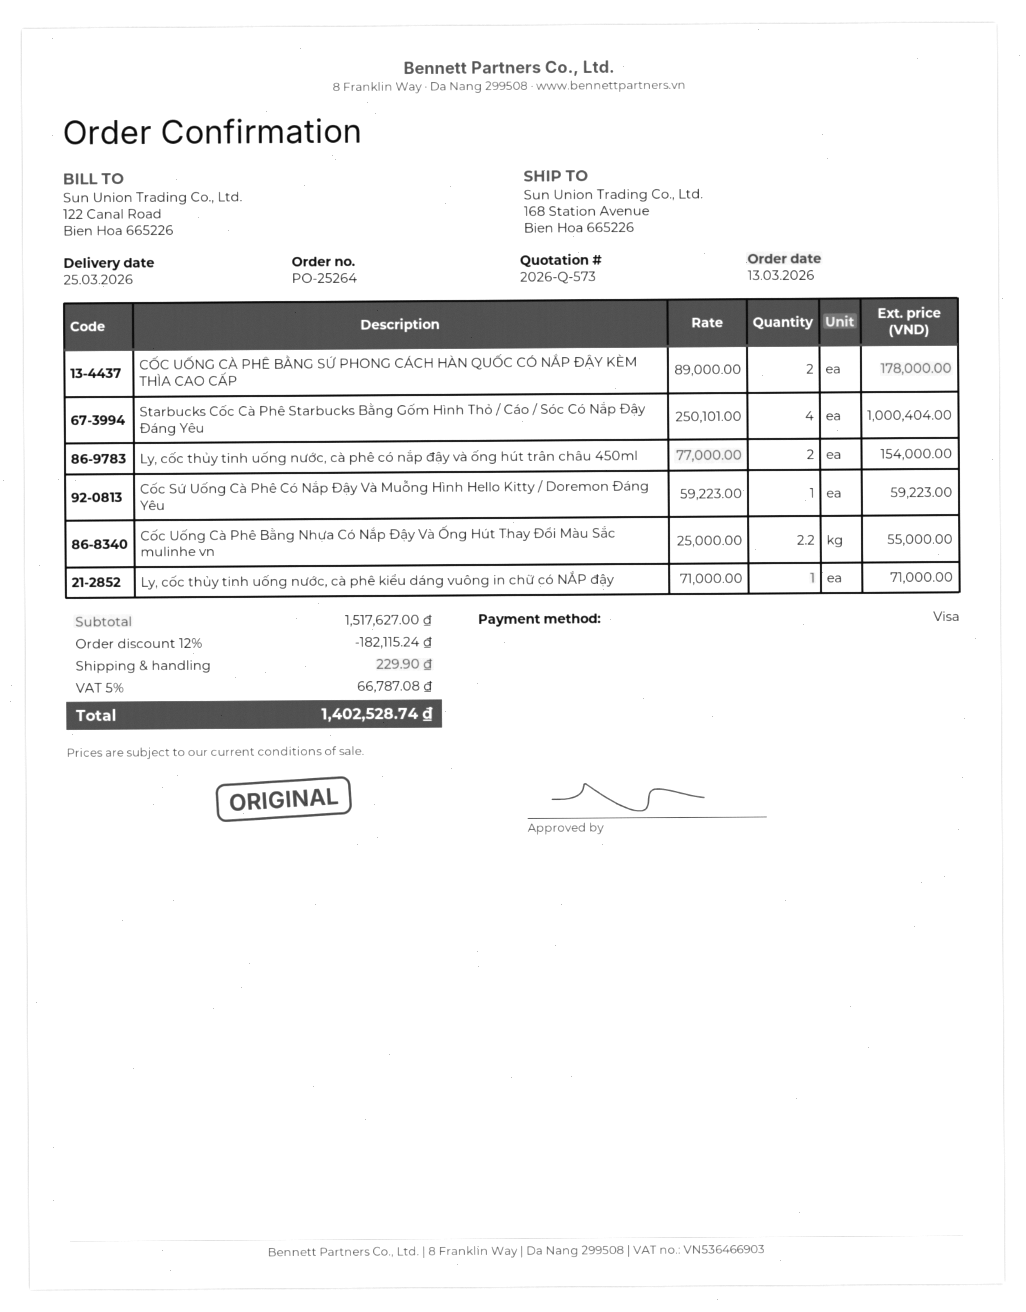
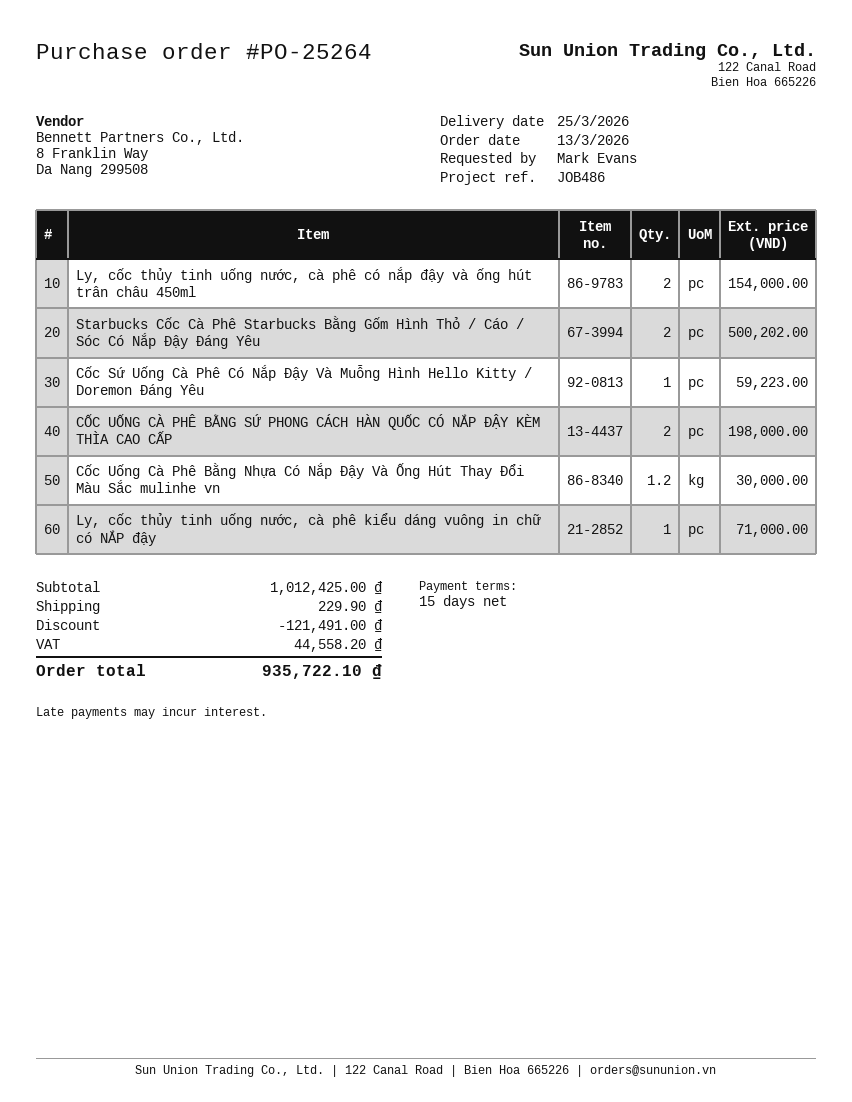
CỐC UỐNG CÀ PHÊ BẰNG SỨ PHONG CÁCH HÀN QUỐC CÓ NẮP ĐẬY KÈM THÌA CAO CẤP: 2 for 178000.00 -> 2 for 198000.00
Starbucks Cốc Cà Phê Starbucks Bằng Gốm Hình Thỏ / Cáo / Sóc Có Nắp Đậy Đáng Yêu: 4 for 1000404.00 -> 2 for 500202.00
Cốc Uống Cà Phê Bằng Nhựa Có Nắp Đậy Và Ống Hút Thay Đổi Màu Sắc mulinhe vn: 2.2 for 55000.00 -> 1.2 for 30000.00
subtotal: 1517627.00 -> 1012425.00
discount: 182115.24 -> 121491.00
tax: 66787.08 -> 44558.20
total: 1402528.74 -> 935722.10

